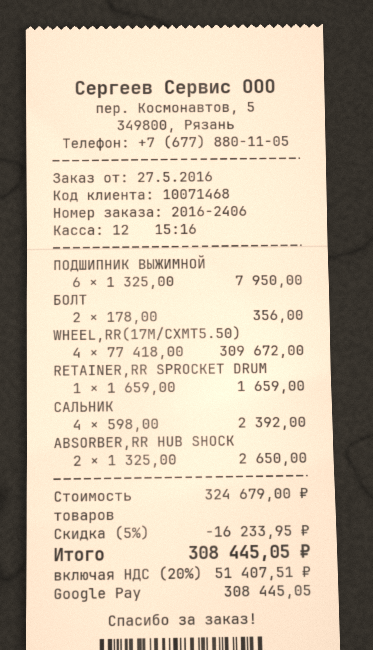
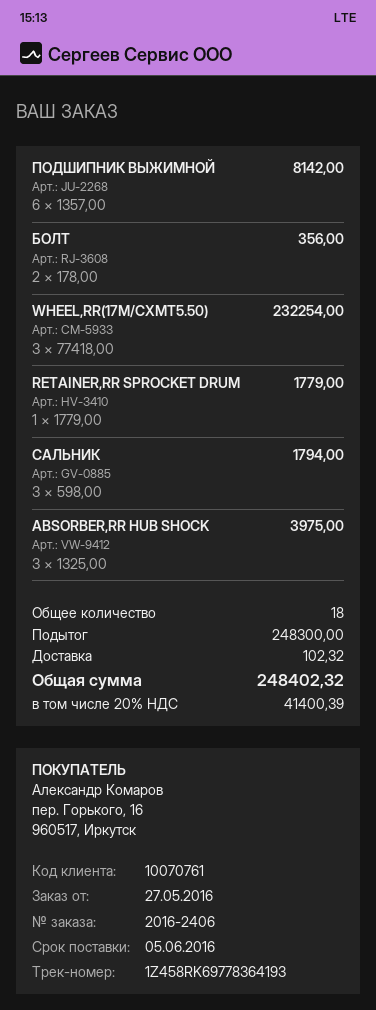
customer number: 10071468 -> 10070761
ПОДШИПНИК ВЫЖИМНОЙ: 6 x 1325.00 = 7950.00 -> 6 x 1357.00 = 8142.00
WHEEL,RR(17M/CXMT5.50): 4 x 77418.00 = 309672.00 -> 3 x 77418.00 = 232254.00
RETAINER,RR SPROCKET DRUM: 1 x 1659.00 = 1659.00 -> 1 x 1779.00 = 1779.00
САЛЬНИК: 4 x 598.00 = 2392.00 -> 3 x 598.00 = 1794.00
ABSORBER,RR HUB SHOCK: 2 x 1325.00 = 2650.00 -> 3 x 1325.00 = 3975.00
subtotal: 324679.00 -> 248300.00
discount: 5% = 16233.95 -> none
shipping: none -> 102.32
tax: 20% = 51407.51 -> 20% = 41400.39
total: 308445.05 -> 248402.32

